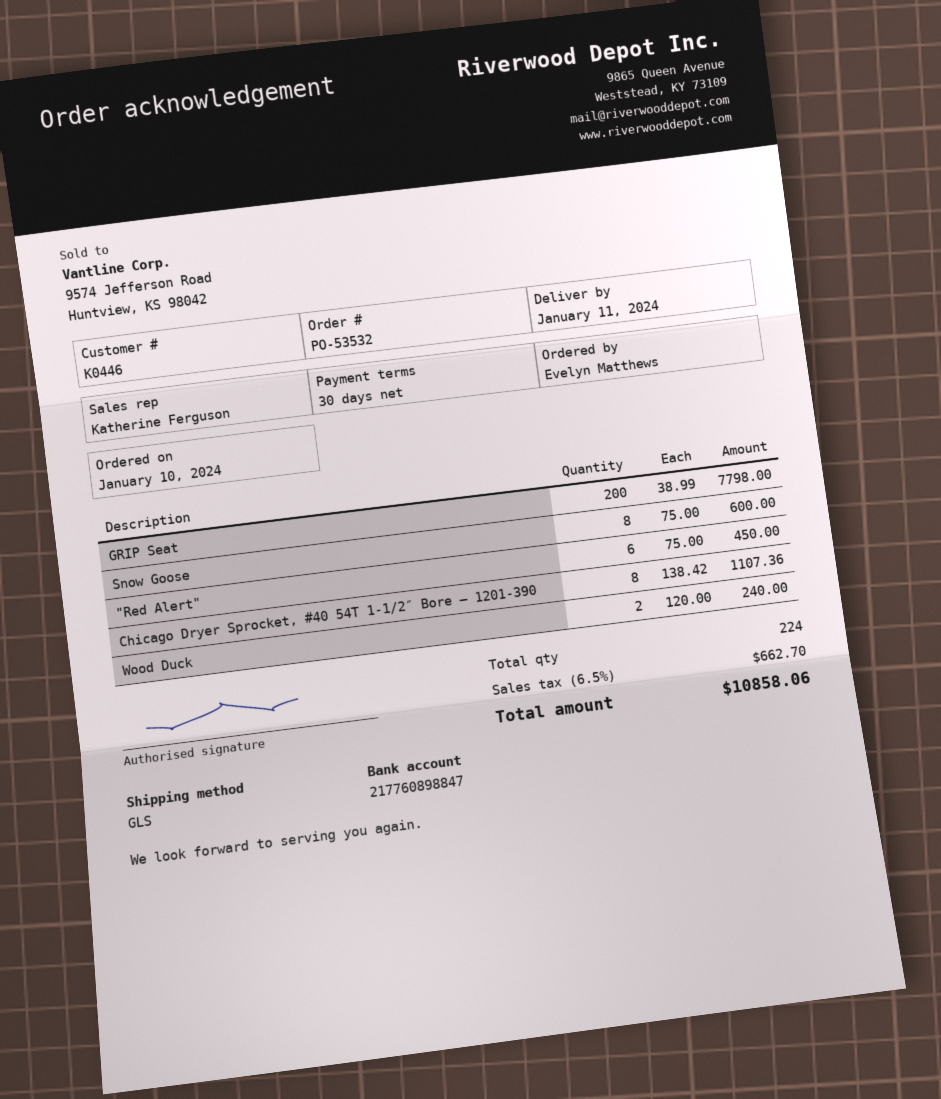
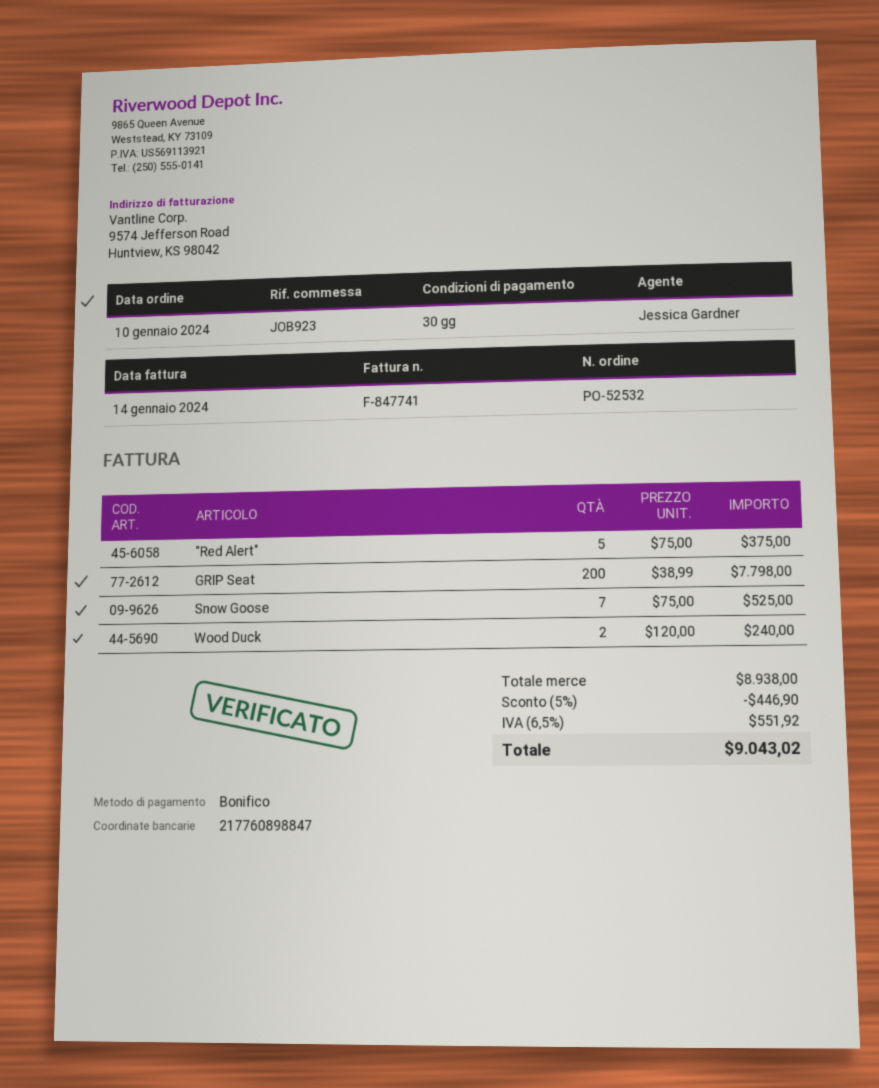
order number: PO-53532 -> PO-52532
sales rep: Katherine Ferguson -> Jessica Gardner
Snow Goose: 8 x 75.00 = 600.00 -> 7 x 75.00 = 525.00
"Red Alert": 6 x 75.00 = 450.00 -> 5 x 75.00 = 375.00
Chicago Dryer Sprocket, #40 54T 1-1/2″ Bore – 1201-390: 8 x 138.42 = 1107.36 -> none
discount: none -> 5% = 446.90
tax: 6.5% = 662.70 -> 6.5% = 551.92
total: 10858.06 -> 9043.02

